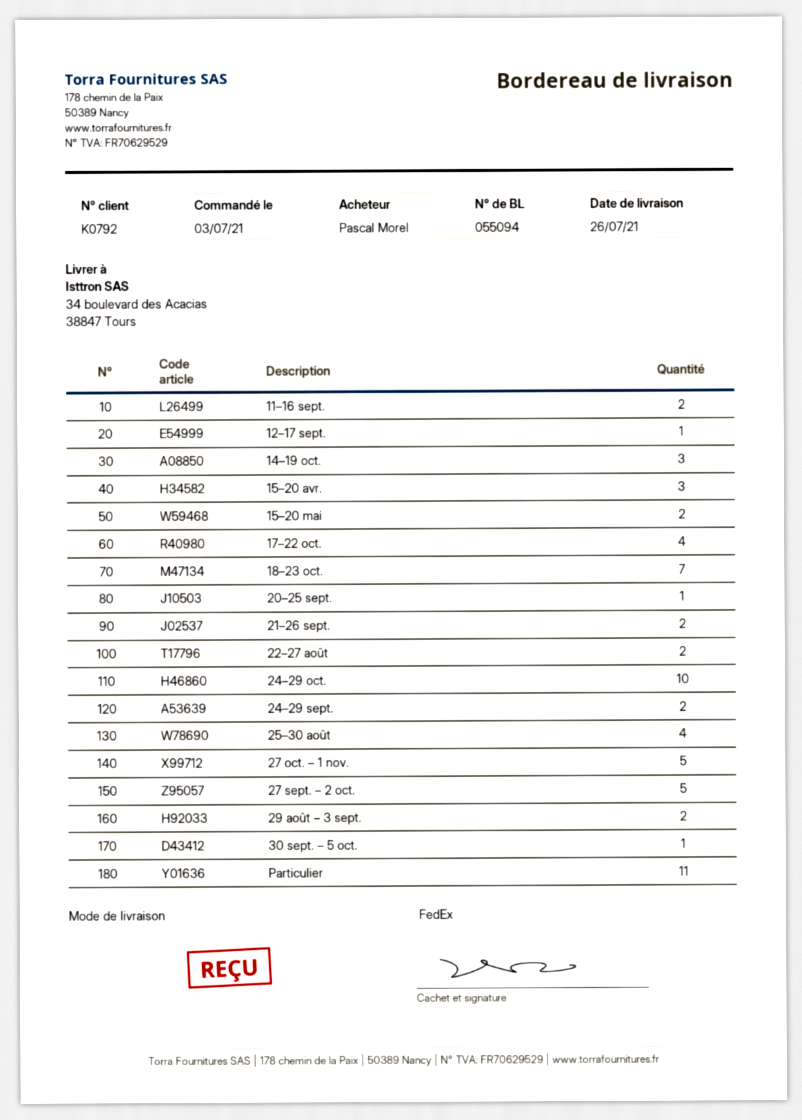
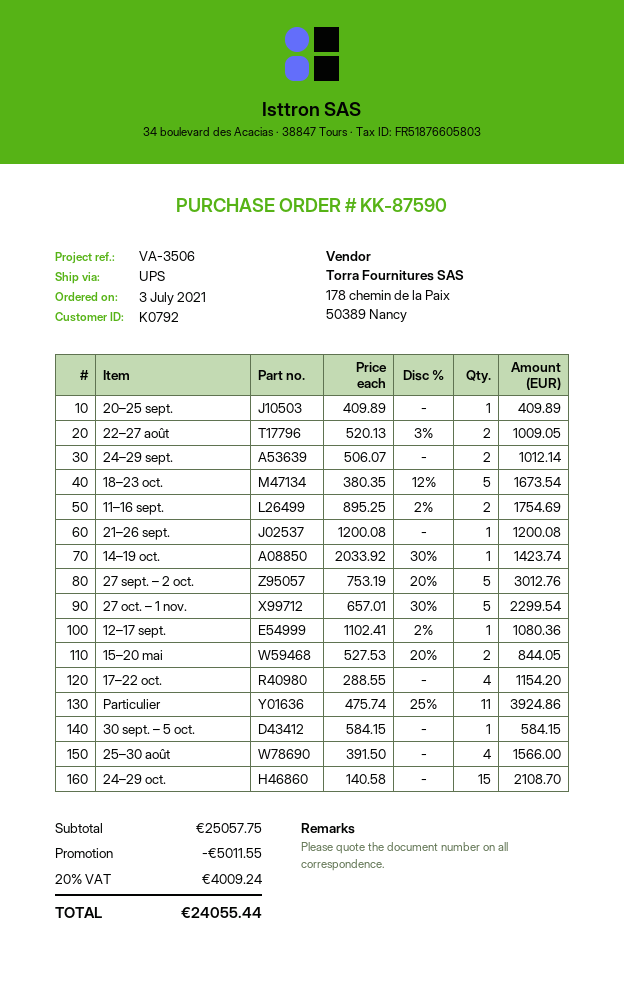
shipping method: FedEx -> UPS
14–19 oct.: 3 -> 1
15–20 avr.: 3 -> none
18–23 oct.: 7 -> 5
21–26 sept.: 2 -> 1
24–29 oct.: 10 -> 15
29 août – 3 sept.: 2 -> none

